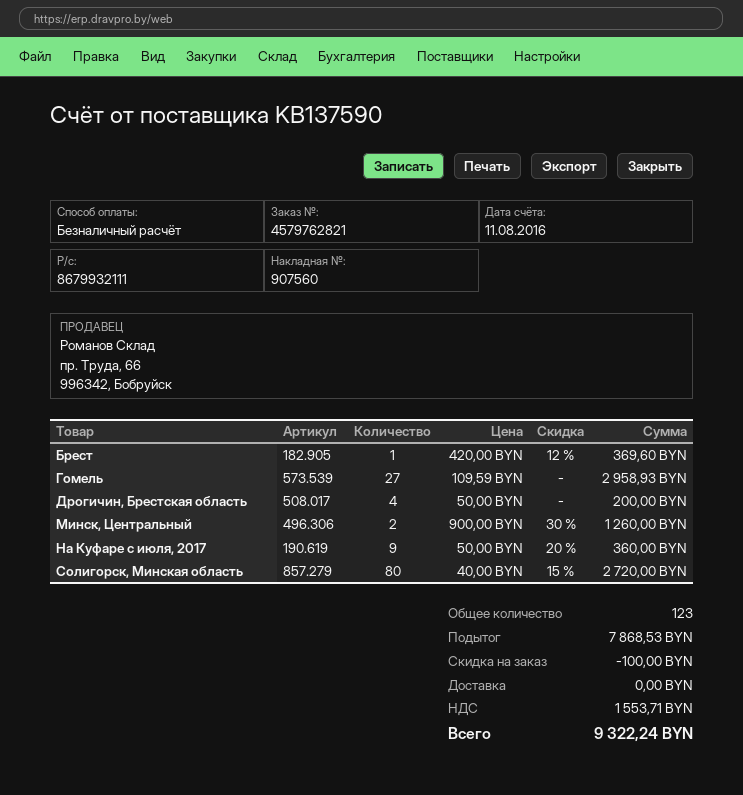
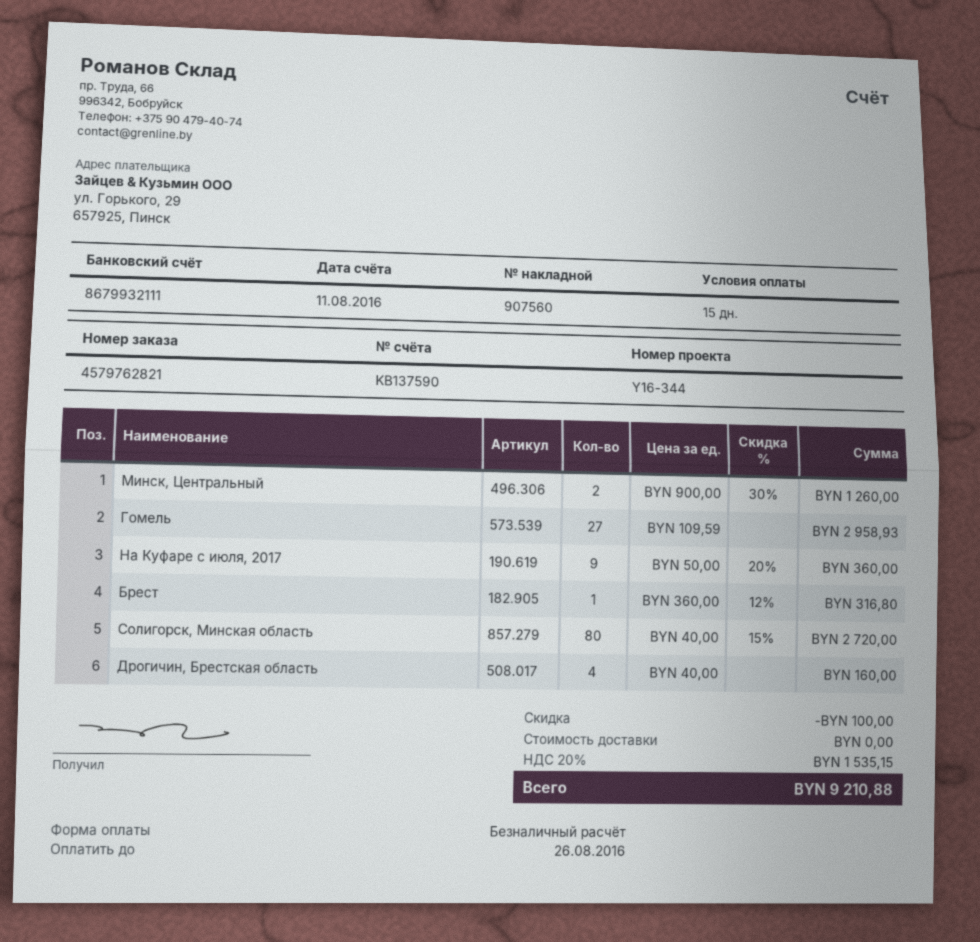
Брест: 1 x 420.00 - 12% = 369.60 -> 1 x 360.00 - 12% = 316.80
Дрогичин, Брестская область: 4 x 50.00 = 200.00 -> 4 x 40.00 = 160.00
tax: 1553.71 -> 1535.15
total: 9322.24 -> 9210.88

